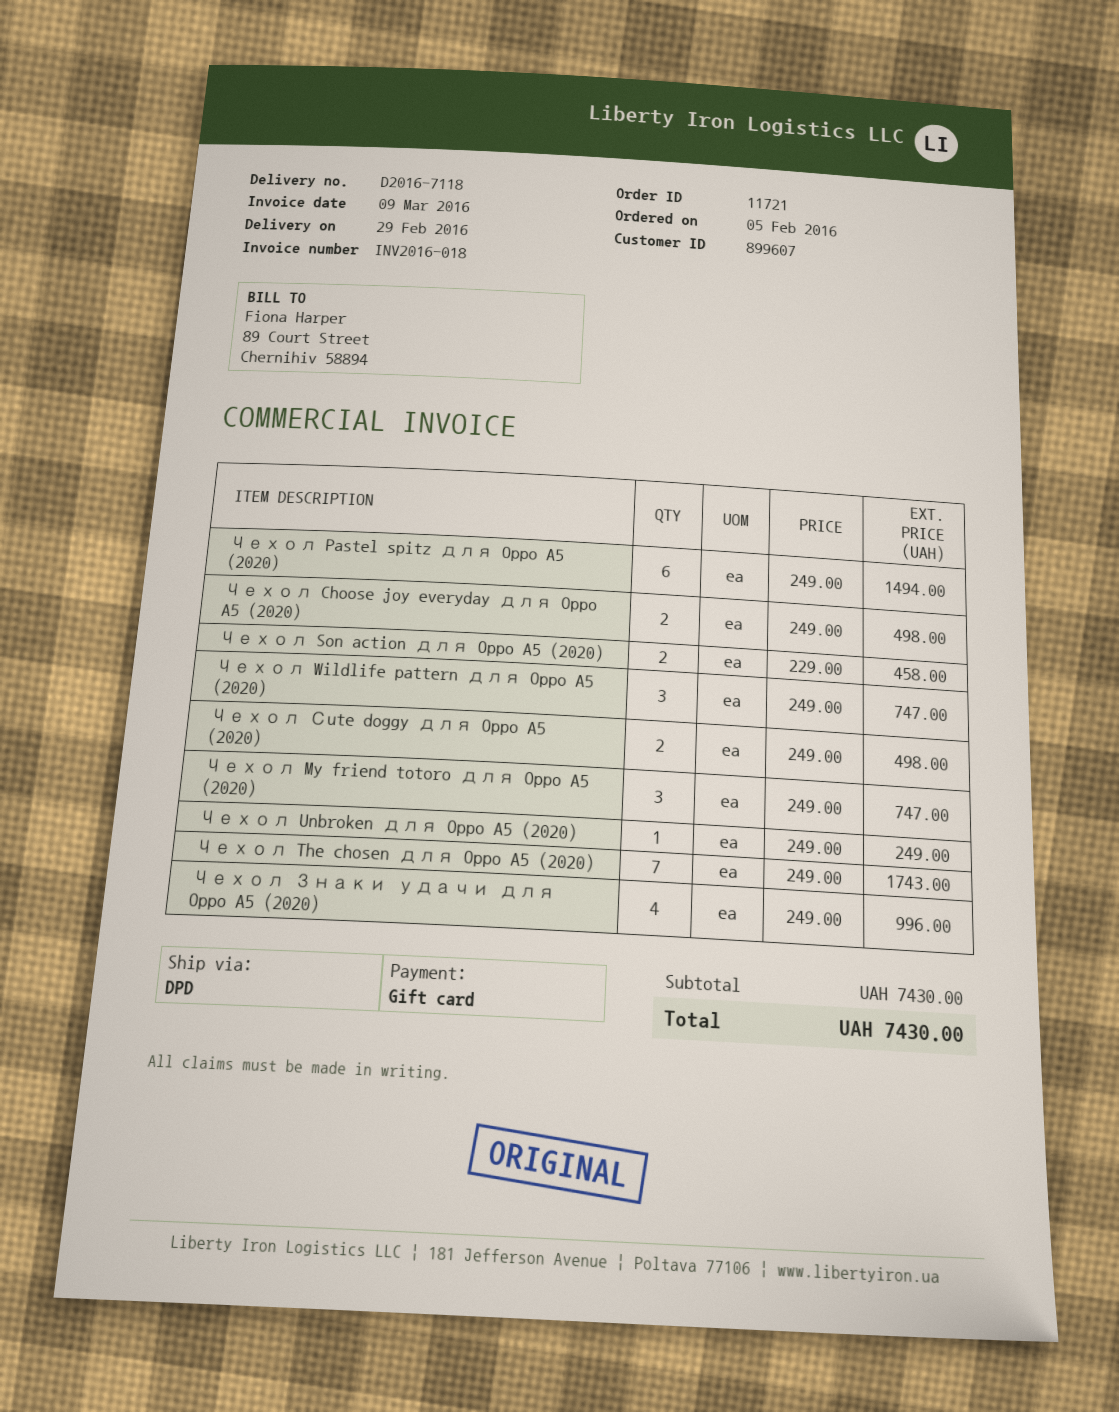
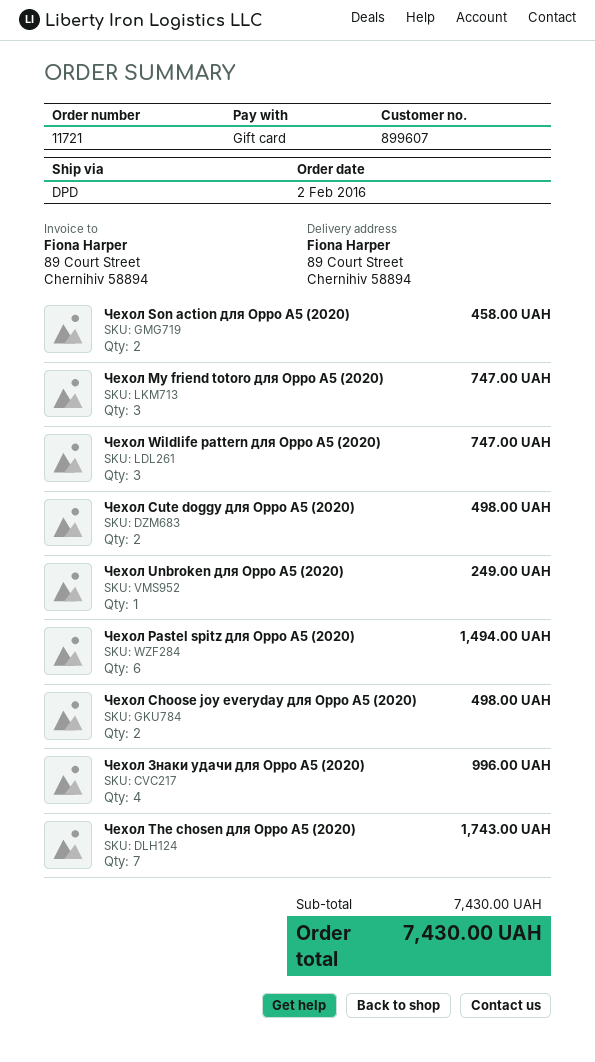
order date: 2016-02-05 -> 2016-02-02

